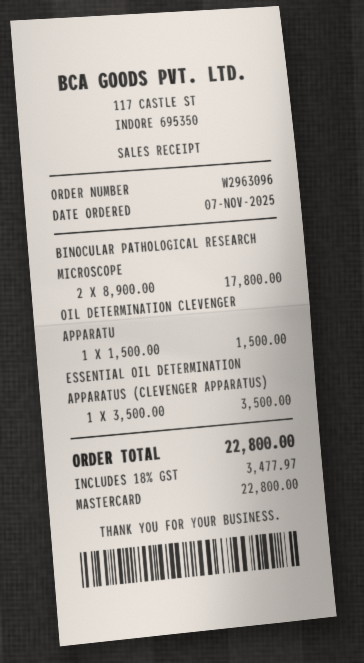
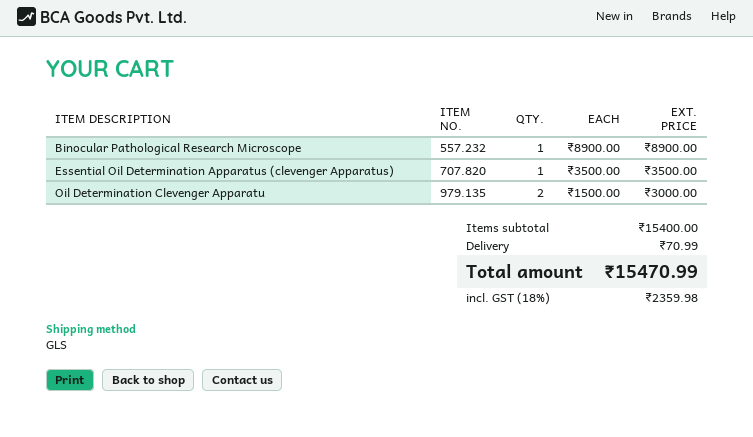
BINOCULAR PATHOLOGICAL RESEARCH MICROSCOPE: 2 x 8900.00 = 17800.00 -> 1 x 8900.00 = 8900.00
OIL DETERMINATION CLEVENGER APPARATU: 1 x 1500.00 = 1500.00 -> 2 x 1500.00 = 3000.00
shipping: none -> 70.99
tax: 18% = 3477.97 -> 18% = 2359.98
total: 22800.00 -> 15470.99

